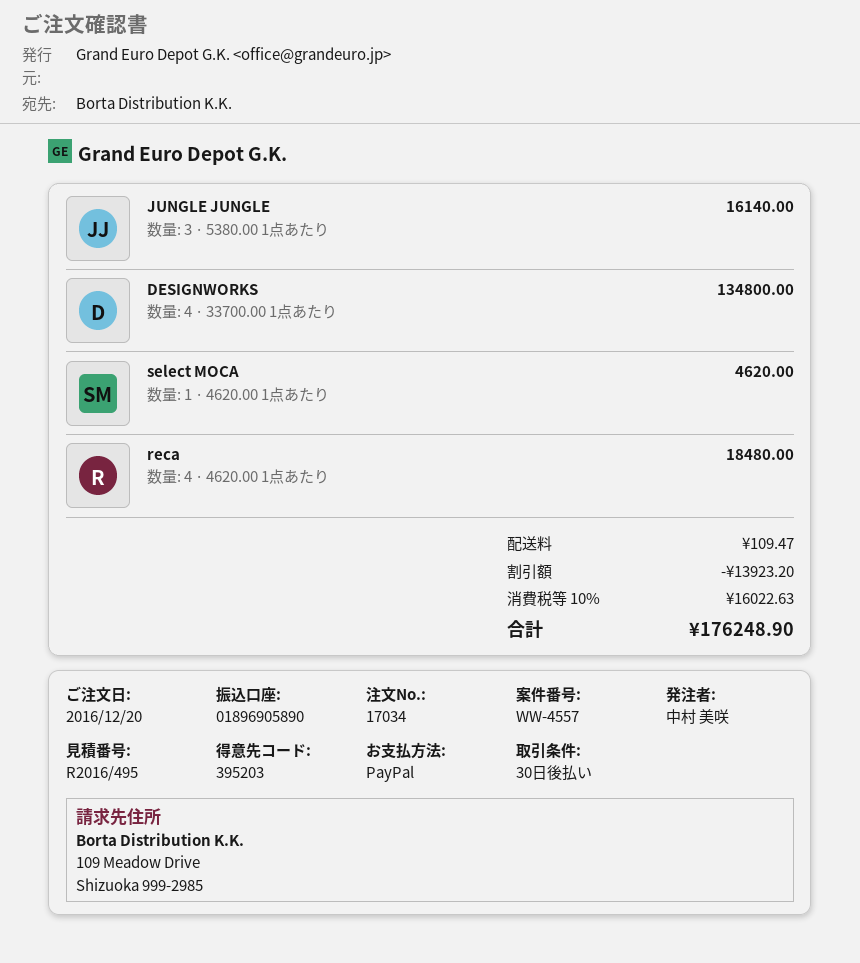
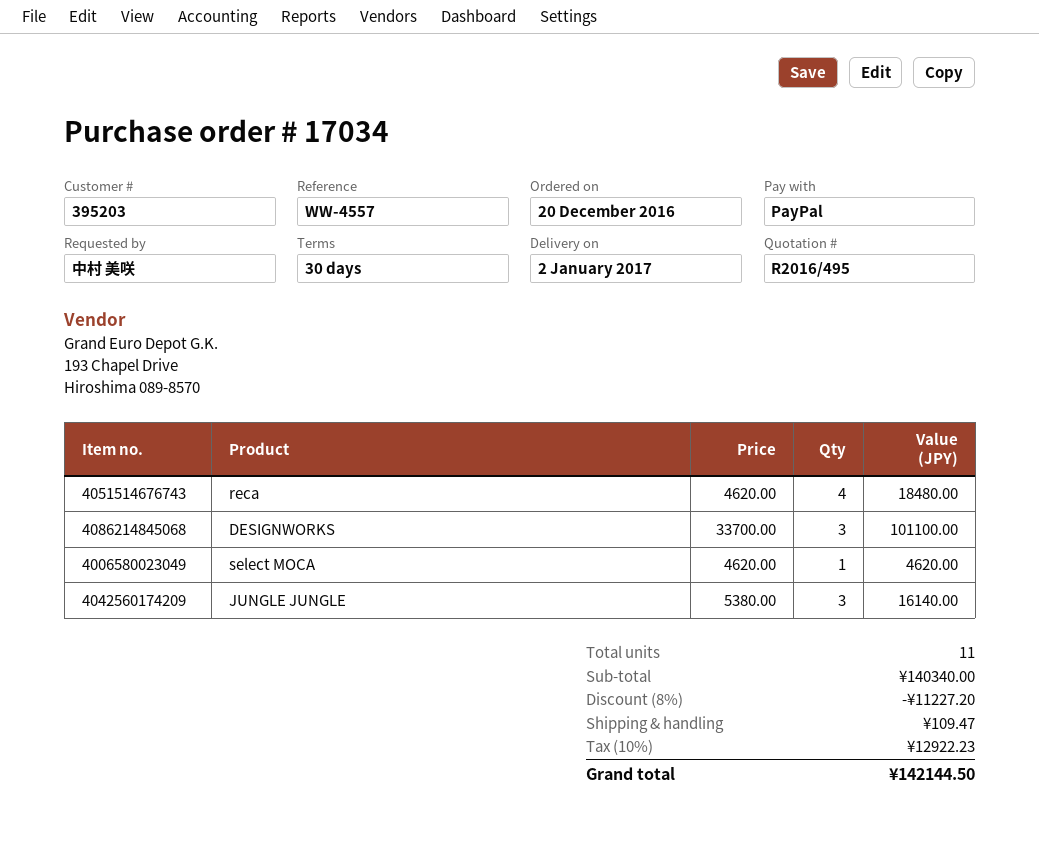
DESIGNWORKS: 4 x 33700.00 = 134800.00 -> 3 x 33700.00 = 101100.00
discount: 13923.20 -> 11227.20
tax: 10% = 16022.63 -> 10% = 12922.23
total: 176248.90 -> 142144.50

